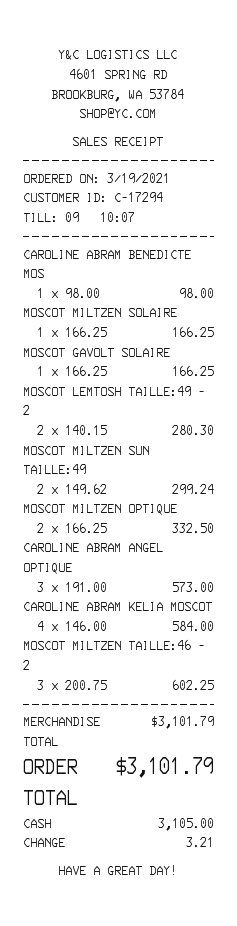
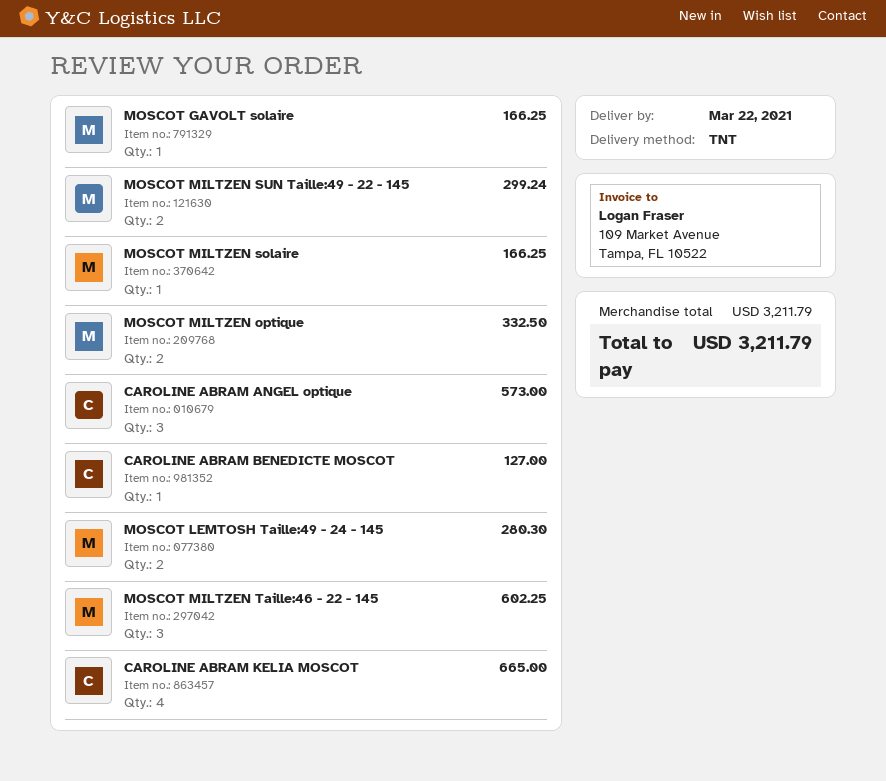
CAROLINE ABRAM BENEDICTE MOS: 1 for 98.00 -> 1 for 127.00
CAROLINE ABRAM KELIA MOSCOT: 4 for 584.00 -> 4 for 665.00
subtotal: 3101.79 -> 3211.79
total: 3101.79 -> 3211.79

